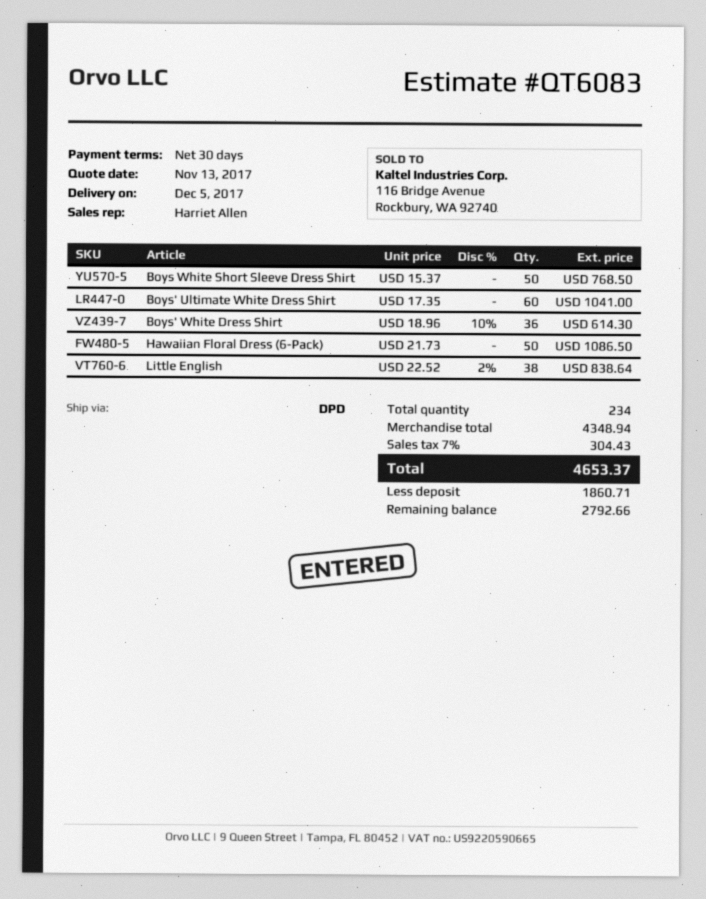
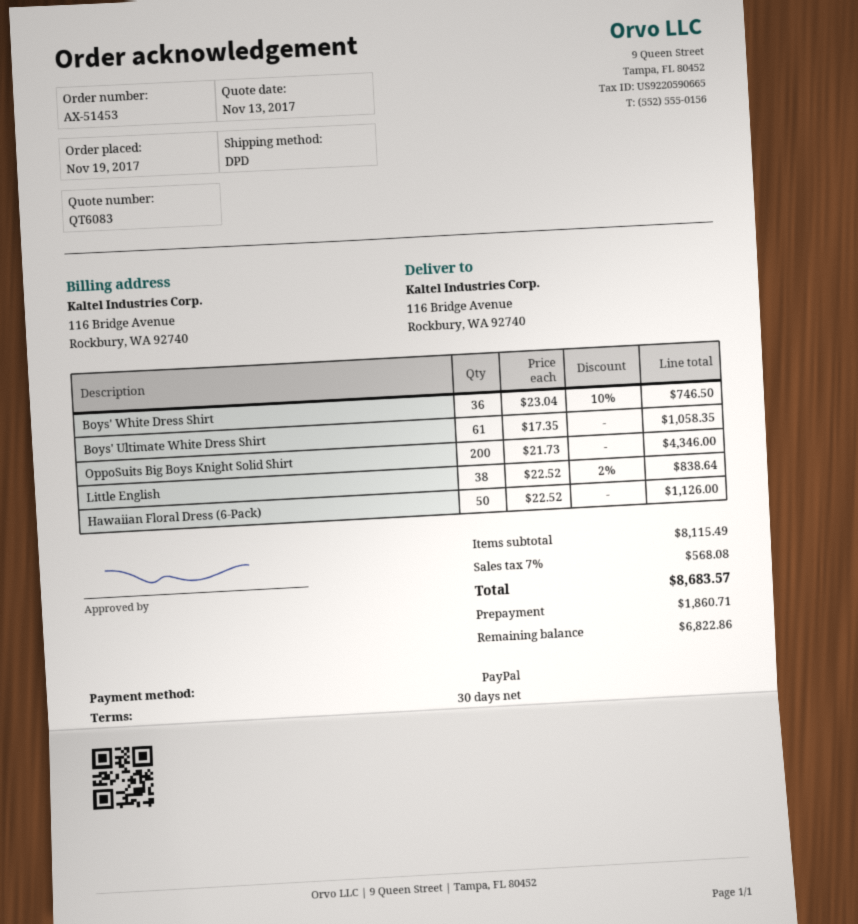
Boys White Short Sleeve Dress Shirt: 50 x 15.37 = 768.50 -> none
Boys' Ultimate White Dress Shirt: 60 x 17.35 = 1041.00 -> 61 x 17.35 = 1058.35
Boys' White Dress Shirt: 36 x 18.96 - 10% = 614.30 -> 36 x 23.04 - 10% = 746.50
Hawaiian Floral Dress (6-Pack): 50 x 21.73 = 1086.50 -> 50 x 22.52 = 1126.00
OppoSuits Big Boys Knight Solid Shirt: none -> 200 x 21.73 = 4346.00
subtotal: 4348.94 -> 8115.49
tax: 7% = 304.43 -> 7% = 568.08
total: 4653.37 -> 8683.57
balance: 2792.66 -> 6822.86

